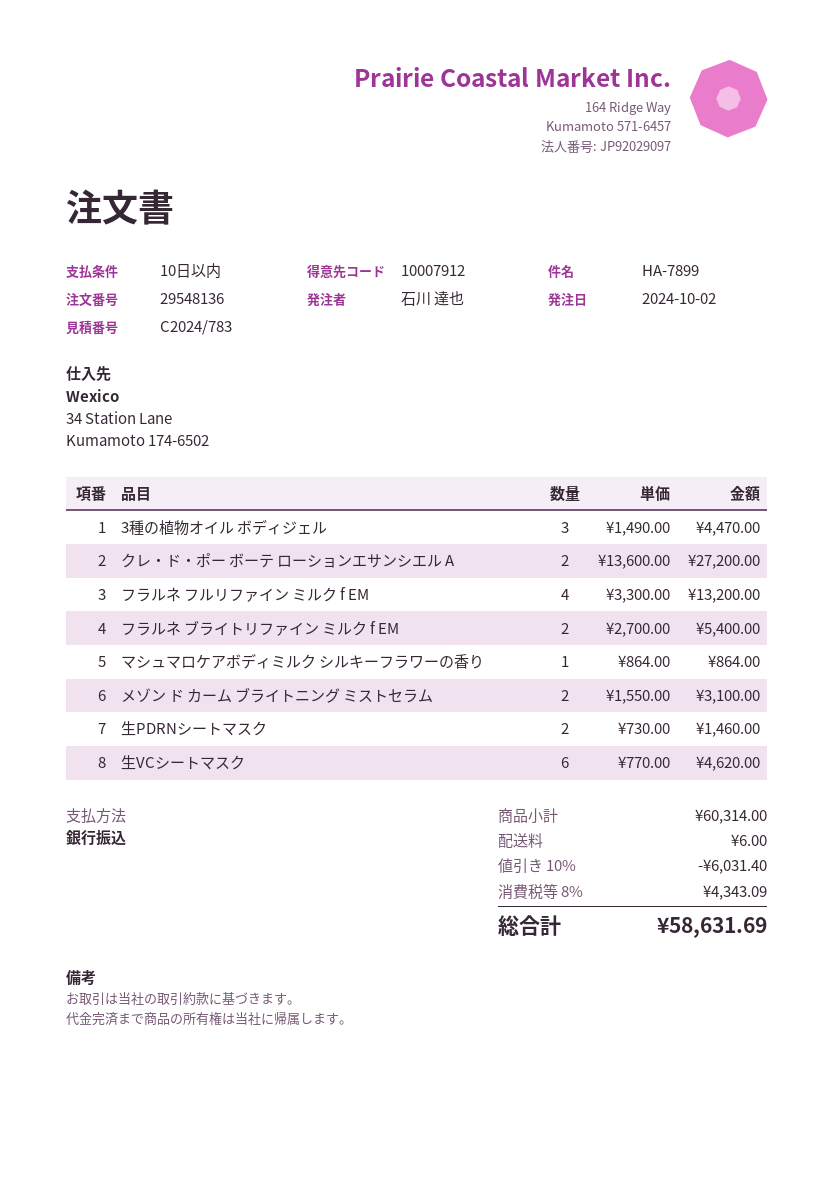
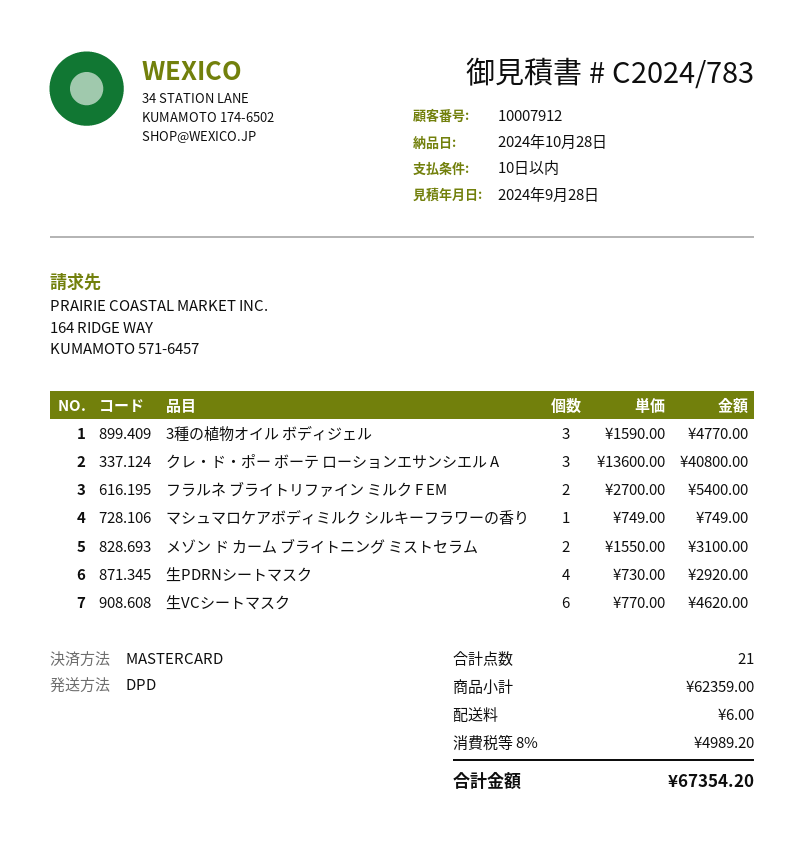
payment method: bank transfer -> Mastercard
3種の植物オイル ボディジェル: 3 x 1490.00 = 4470.00 -> 3 x 1590.00 = 4770.00
クレ・ド・ポー ボーテ ローションエサンシエル A: 2 x 13600.00 = 27200.00 -> 3 x 13600.00 = 40800.00
フラルネ フルリファイン ミルク f EM: 4 x 3300.00 = 13200.00 -> none
マシュマロケアボディミルク シルキーフラワーの香り: 1 x 864.00 = 864.00 -> 1 x 749.00 = 749.00
生PDRNシートマスク: 2 x 730.00 = 1460.00 -> 4 x 730.00 = 2920.00
subtotal: 60314.00 -> 62359.00
discount: 10% = 6031.40 -> none
tax: 8% = 4343.09 -> 8% = 4989.20
total: 58631.69 -> 67354.20

